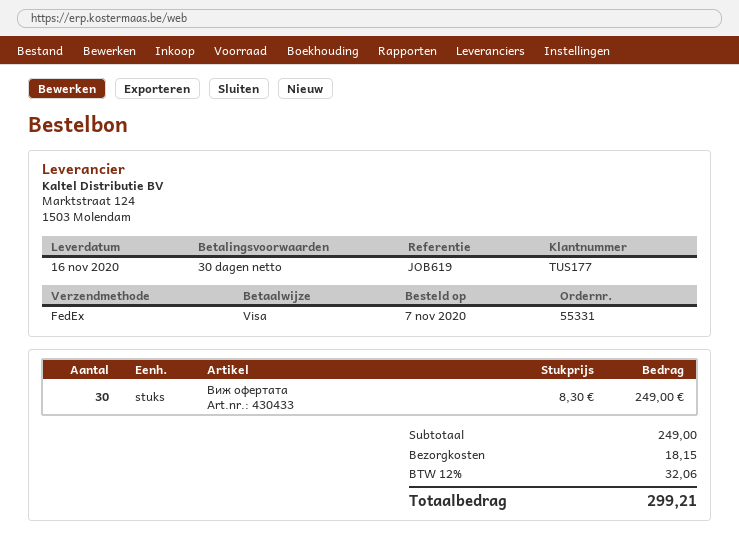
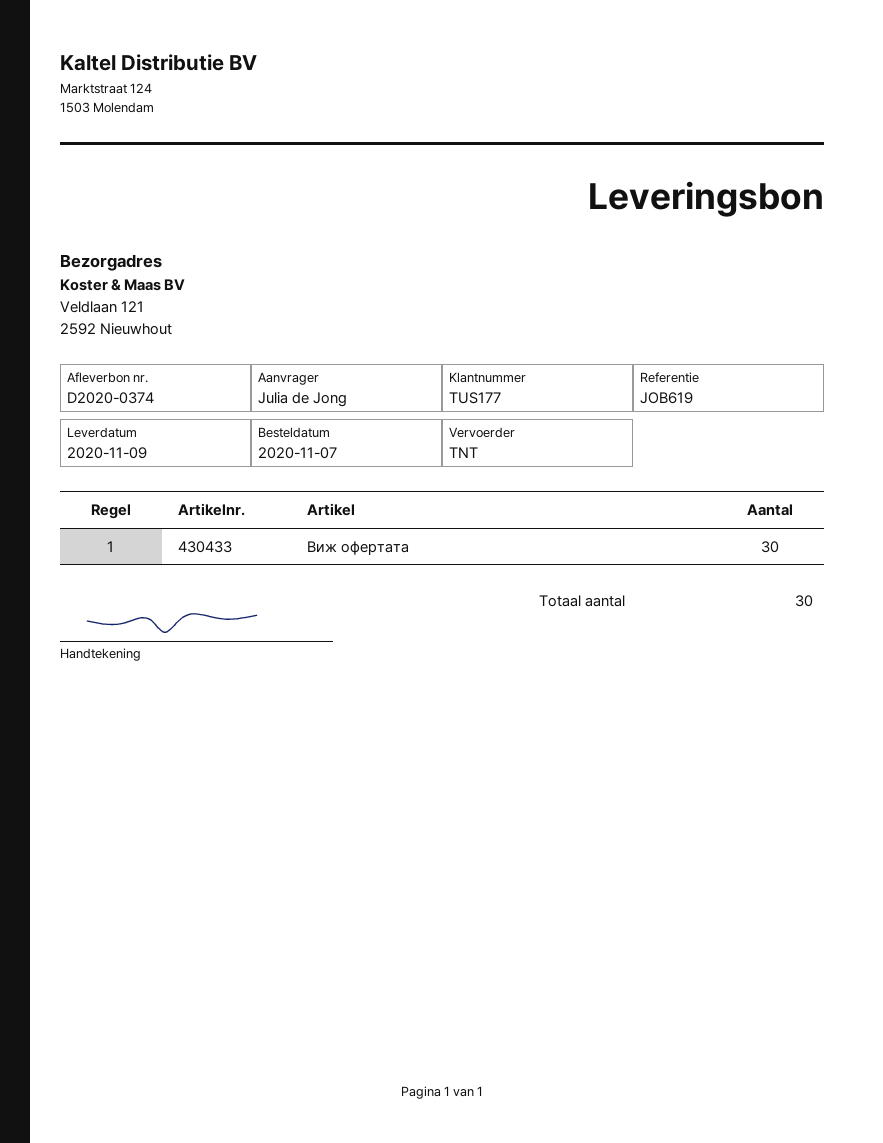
delivery date: 2020-11-16 -> 2020-11-09
shipping method: FedEx -> TNT

